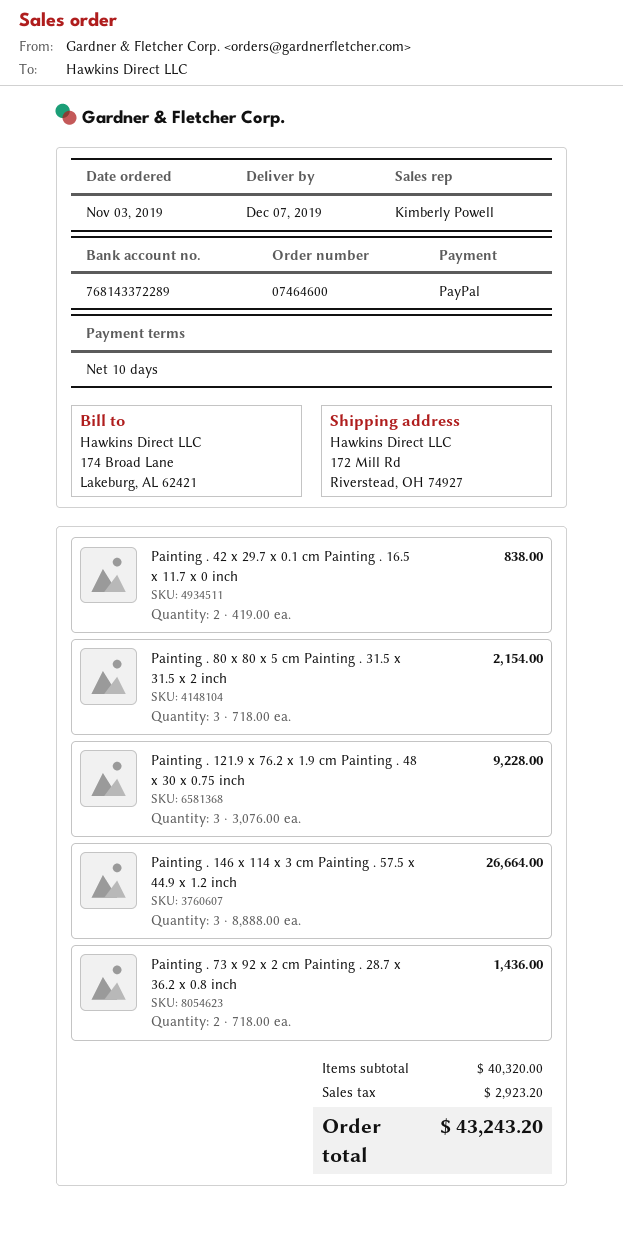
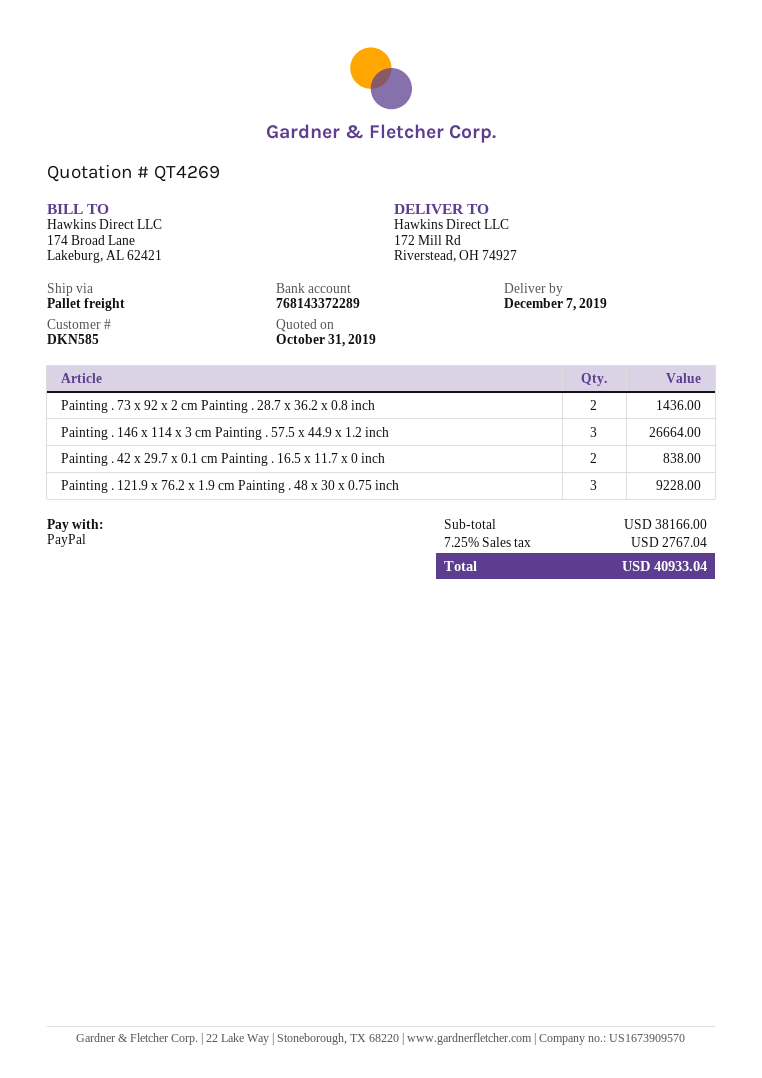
Painting . 80 x 80 x 5 cm Painting . 31.5 x 31.5 x 2 inch: 3 for 2154.00 -> none
subtotal: 40320.00 -> 38166.00
tax: 2923.20 -> 2767.04
total: 43243.20 -> 40933.04

